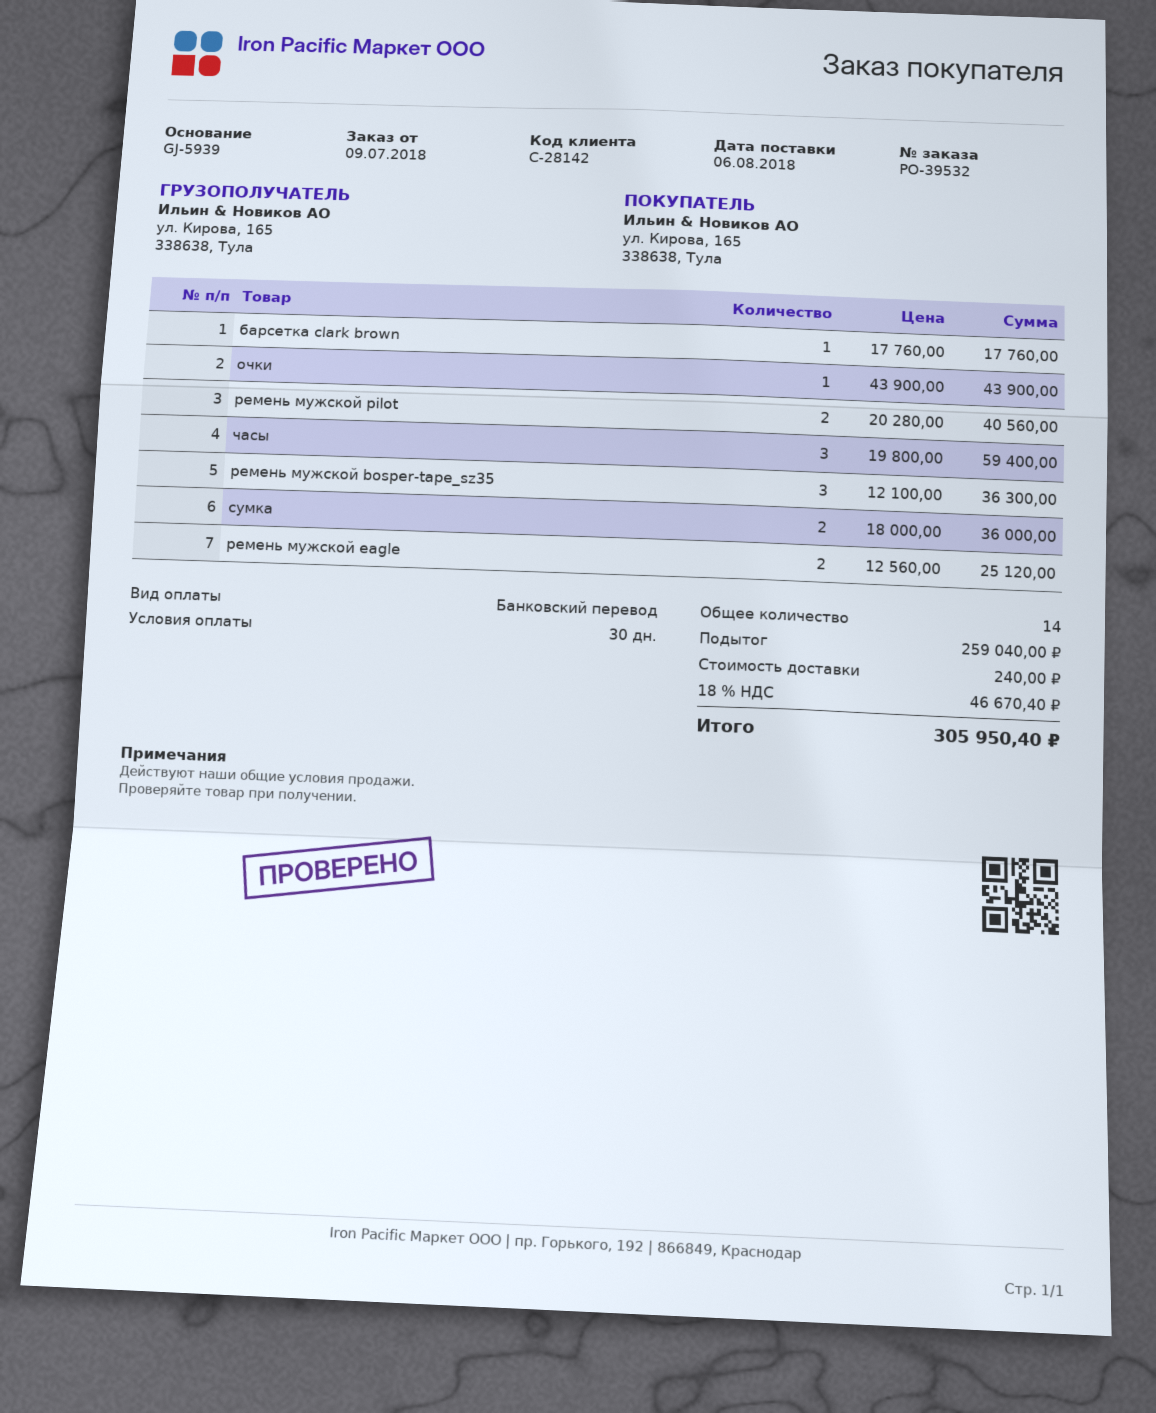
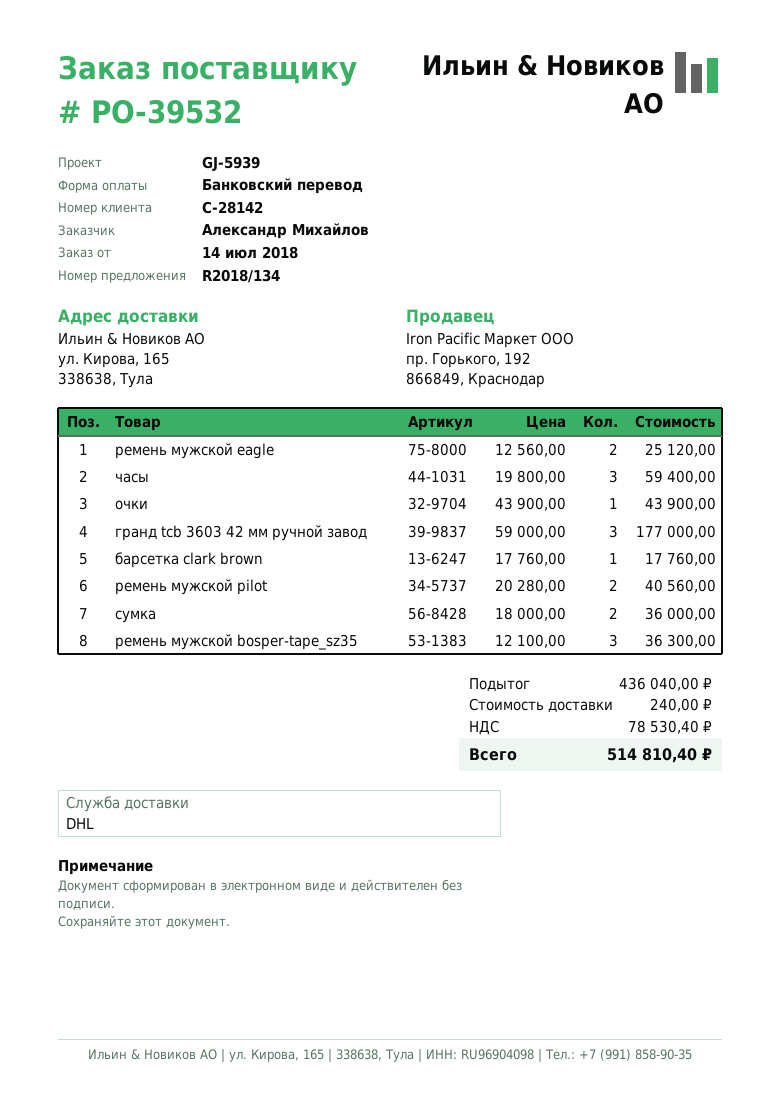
order date: 2018-07-09 -> 2018-07-14
гранд tcb 3603 42 мм ручной завод: none -> 3 x 59000.00 = 177000.00
subtotal: 259040.00 -> 436040.00
tax: 46670.40 -> 78530.40
total: 305950.40 -> 514810.40

